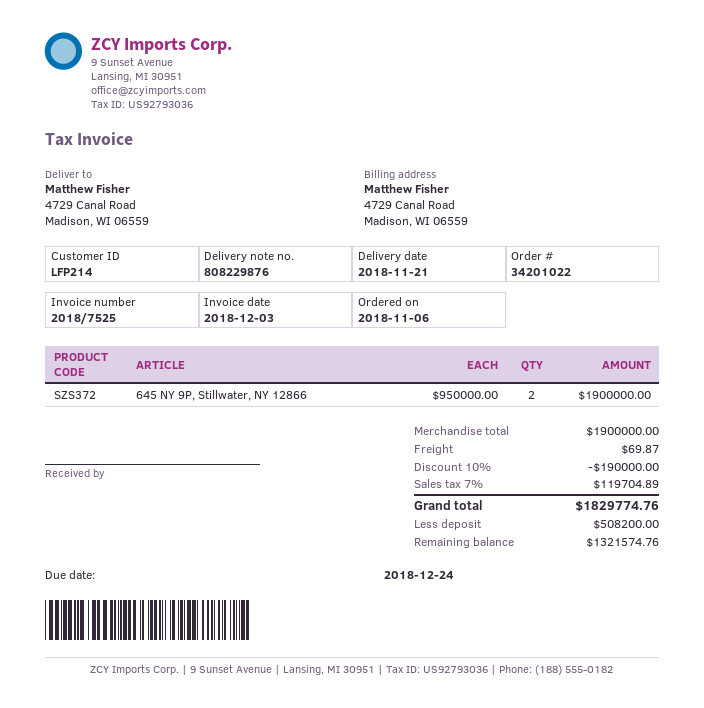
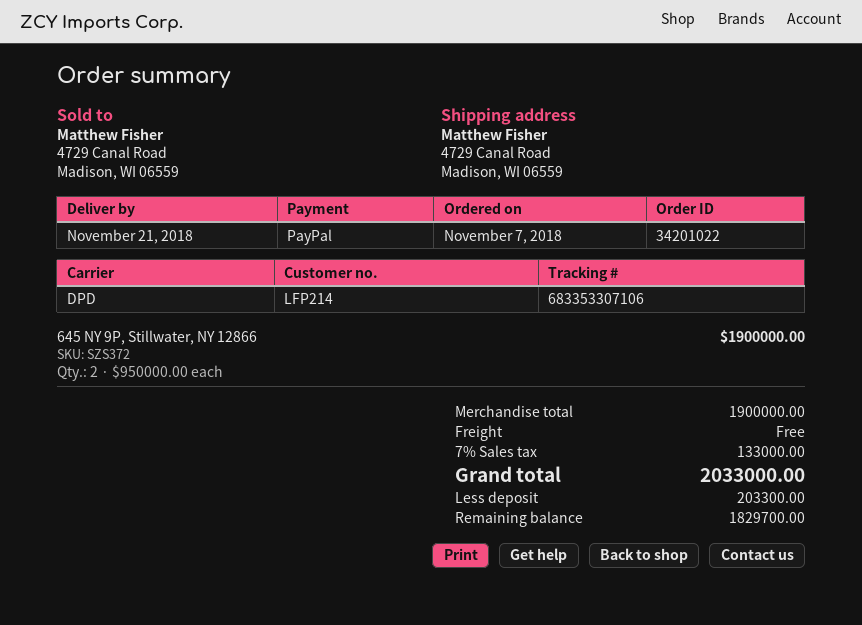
order date: 2018-11-06 -> 2018-11-07
discount: 10% = 190000.00 -> none
shipping: 69.87 -> 0.00
tax: 7% = 119704.89 -> 7% = 133000.00
total: 1829774.76 -> 2033000.00
deposit: 508200.00 -> 203300.00
balance: 1321574.76 -> 1829700.00

